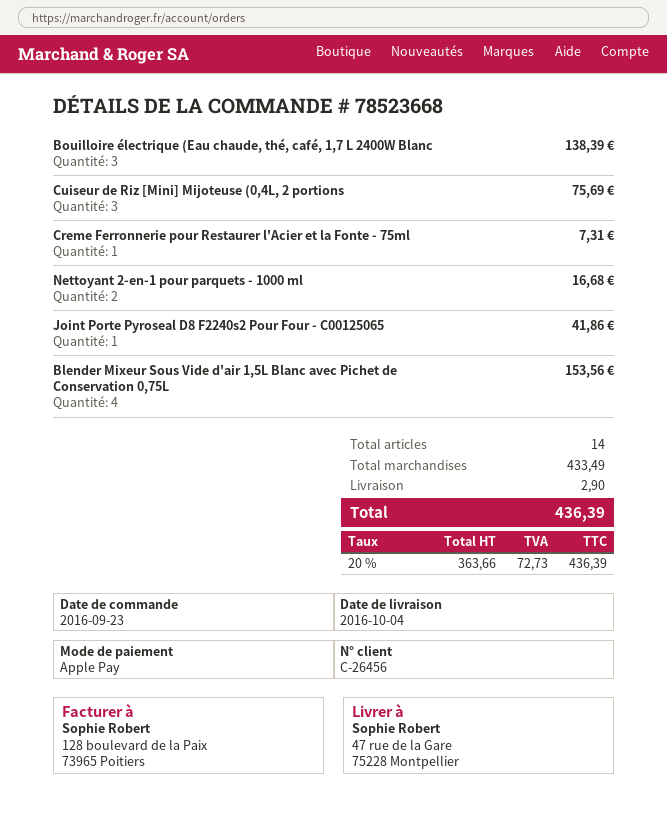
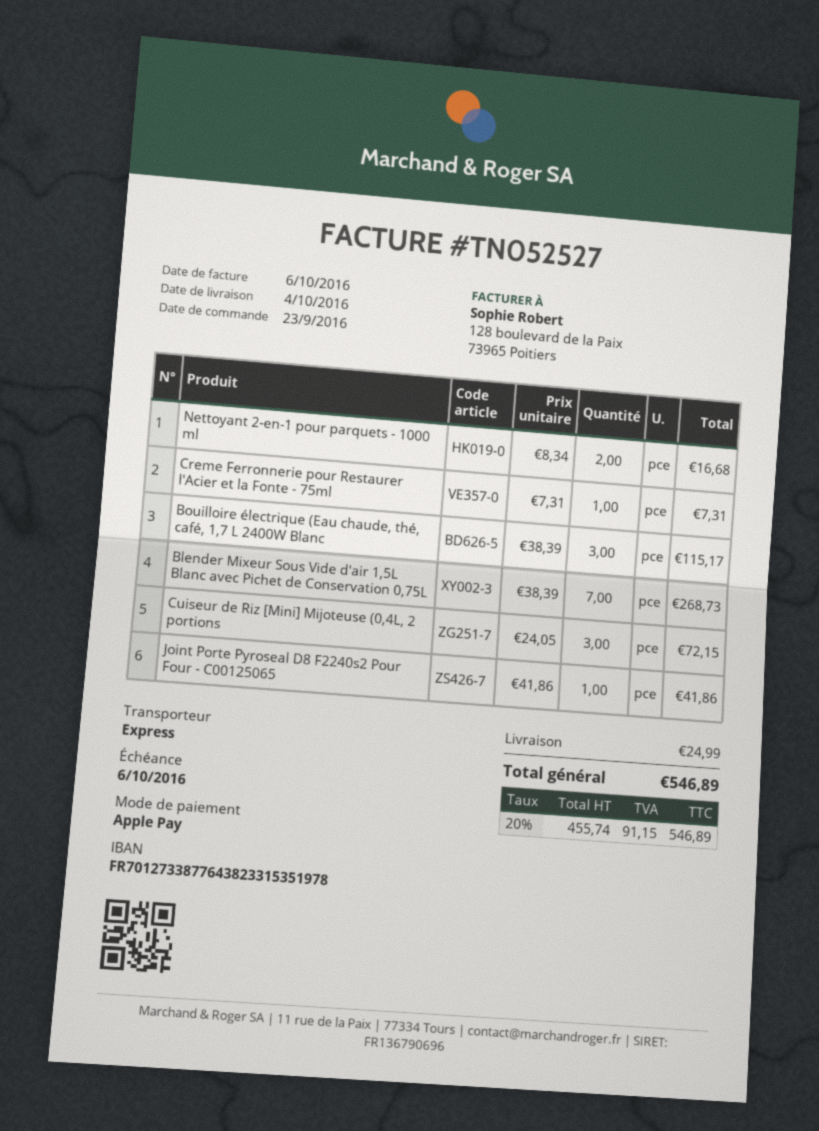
Bouilloire électrique (Eau chaude, thé, café, 1,7 L 2400W Blanc: 3 for 138.39 -> 3 for 115.17
Cuiseur de Riz [Mini] Mijoteuse (0,4L, 2 portions: 3 for 75.69 -> 3 for 72.15
Blender Mixeur Sous Vide d'air 1,5L Blanc avec Pichet de Conservation 0,75L: 4 for 153.56 -> 7 for 268.73
shipping: 2.90 -> 24.99
net: 363.66 -> 455.74
tax: 20% = 72.73 -> 20% = 91.15
total: 436.39 -> 546.89

